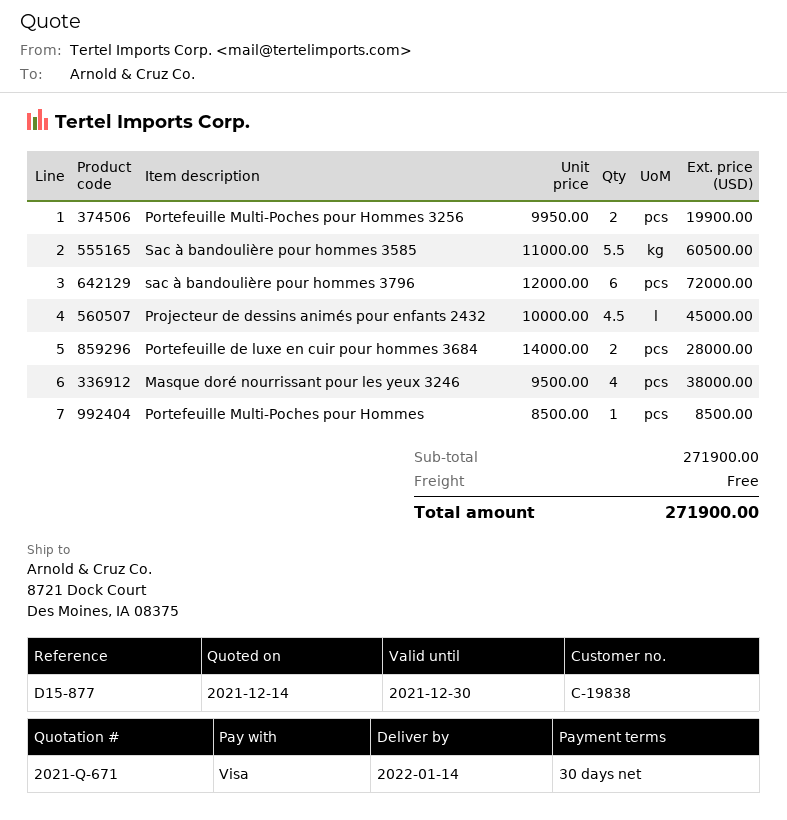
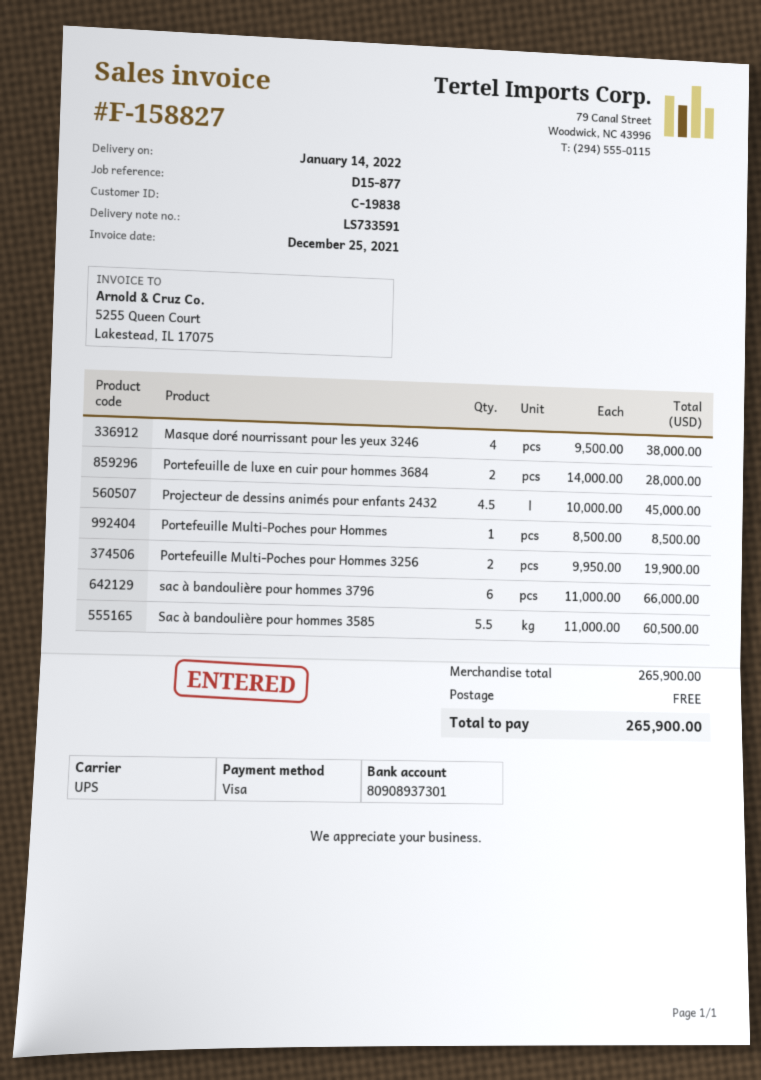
sac à bandoulière pour hommes 3796: 6 x 12000.00 = 72000.00 -> 6 x 11000.00 = 66000.00
subtotal: 271900.00 -> 265900.00
total: 271900.00 -> 265900.00

